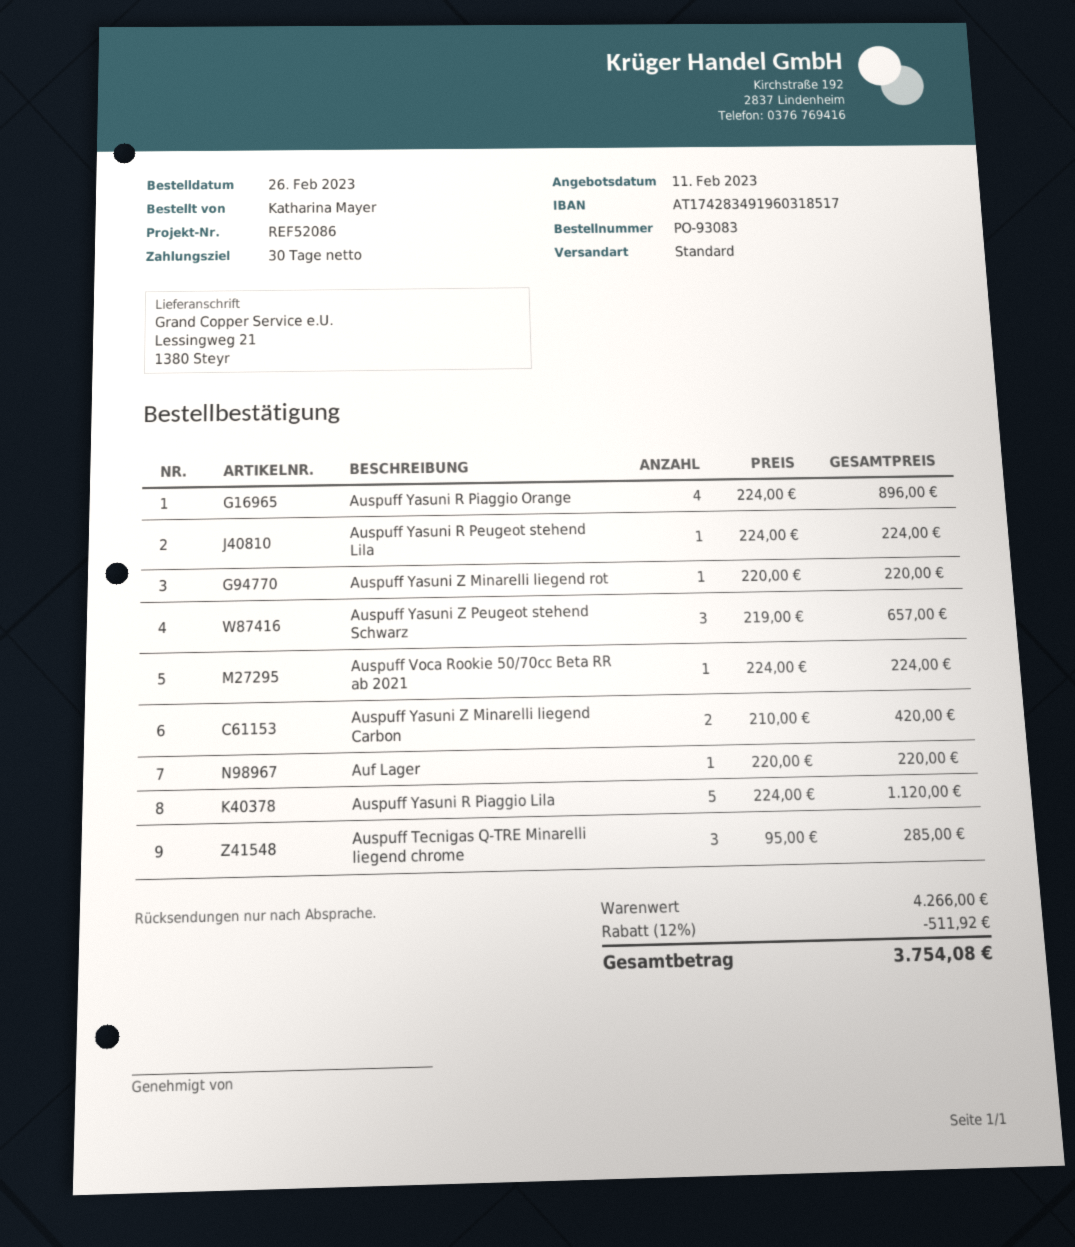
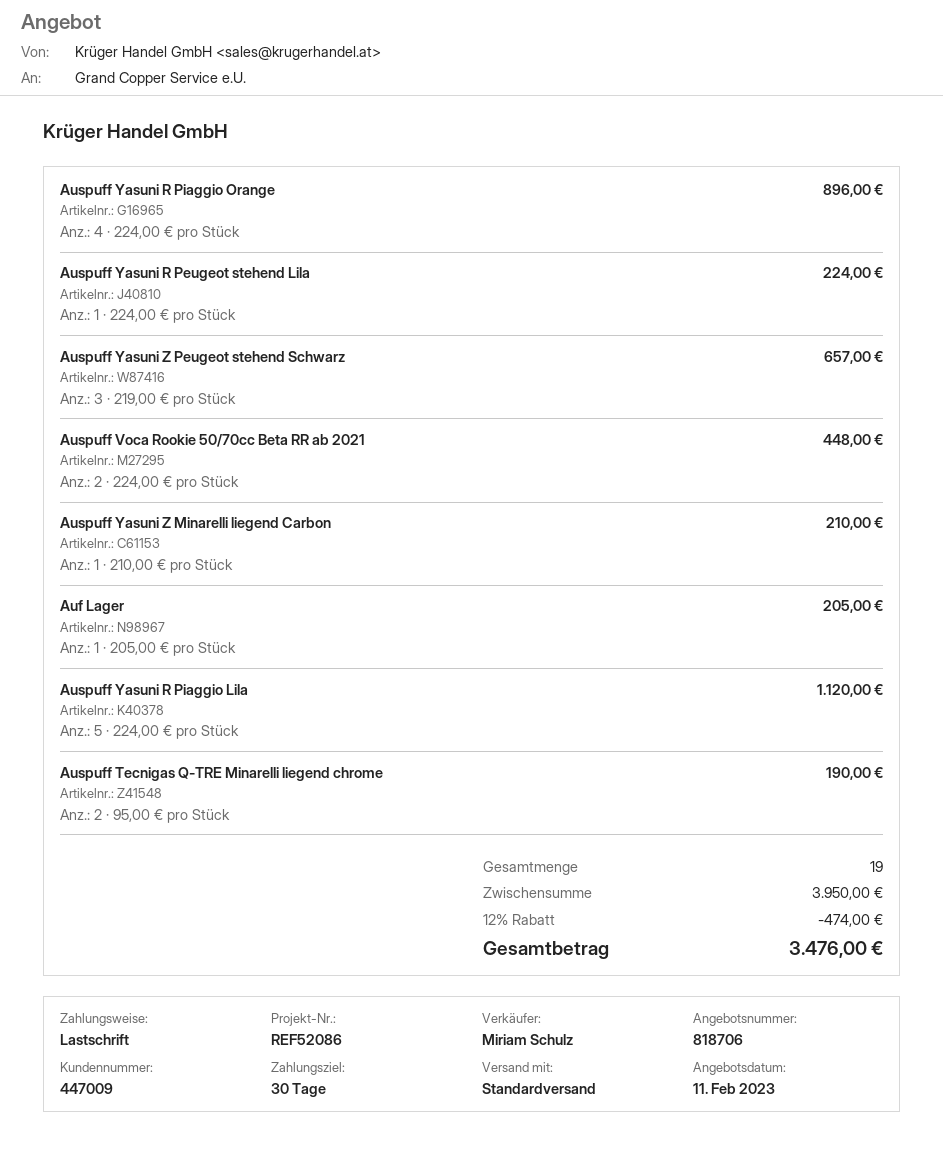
Auspuff Yasuni Z Minarelli liegend rot: 1 x 220.00 = 220.00 -> none
Auspuff Voca Rookie 50/70cc Beta RR ab 2021: 1 x 224.00 = 224.00 -> 2 x 224.00 = 448.00
Auspuff Yasuni Z Minarelli liegend Carbon: 2 x 210.00 = 420.00 -> 1 x 210.00 = 210.00
Auf Lager: 1 x 220.00 = 220.00 -> 1 x 205.00 = 205.00
Auspuff Tecnigas Q-TRE Minarelli liegend chrome: 3 x 95.00 = 285.00 -> 2 x 95.00 = 190.00
subtotal: 4266.00 -> 3950.00
discount: 12% = 511.92 -> 12% = 474.00
total: 3754.08 -> 3476.00

